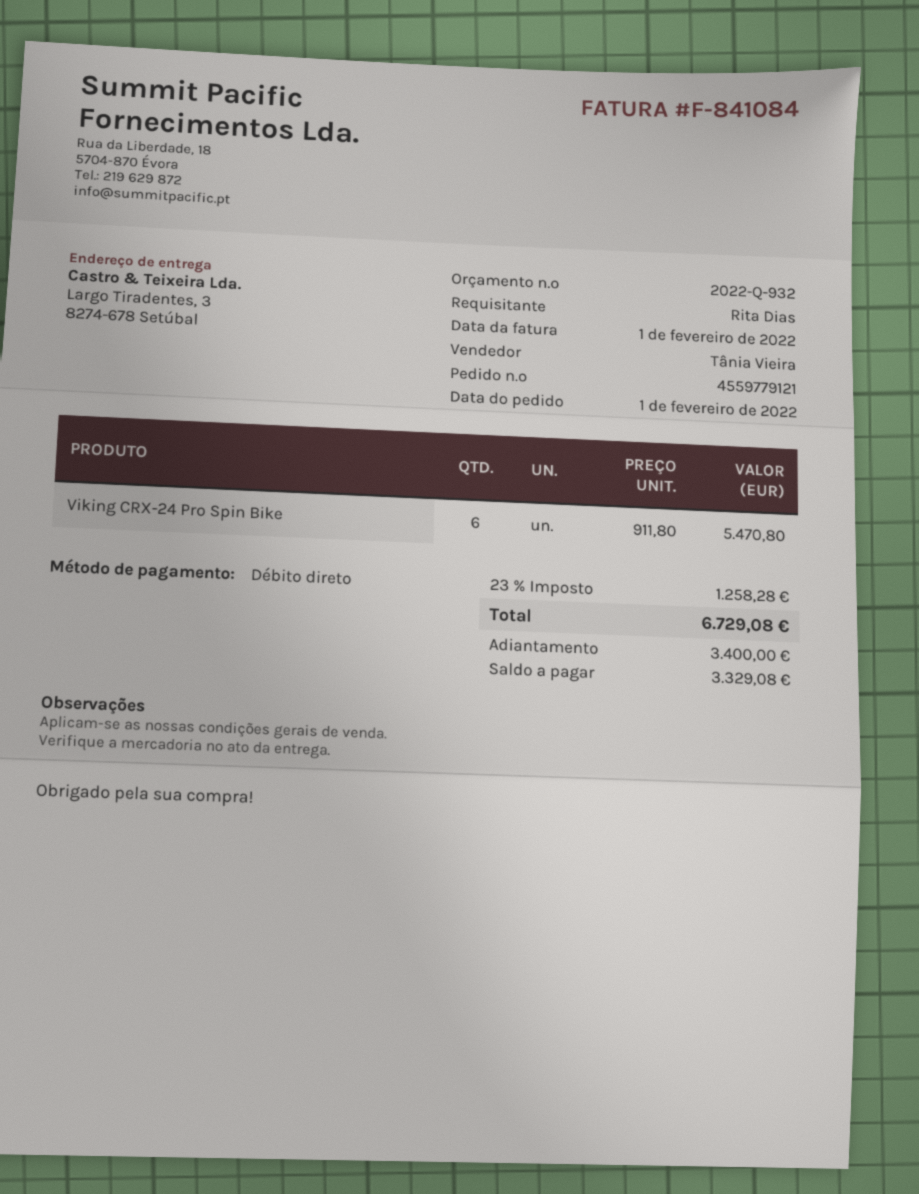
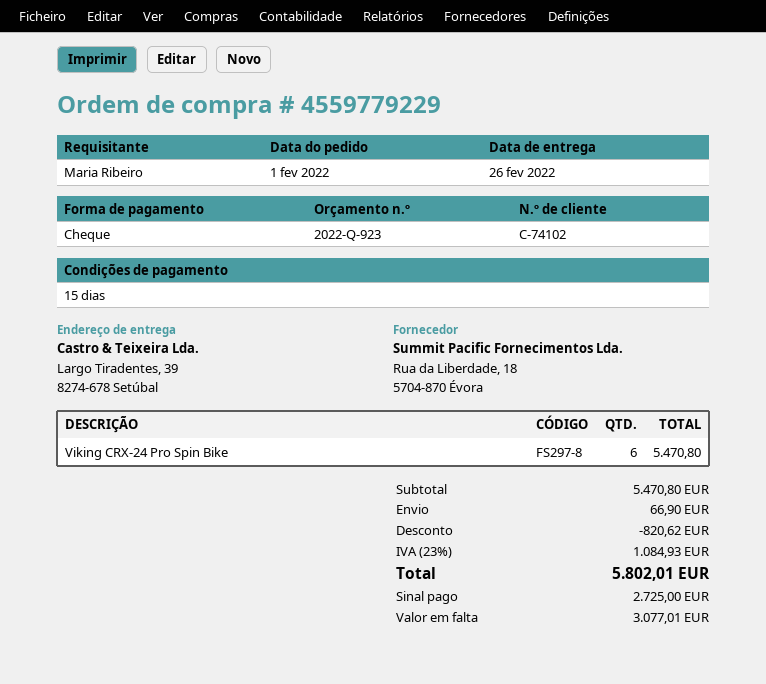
quote number: 2022-Q-932 -> 2022-Q-923
order number: 4559779121 -> 4559779229
ordered by: Rita Dias -> Maria Ribeiro
payment method: direct debit -> cheque
ship to: Largo Tiradentes, 3, 8274-678 Setúbal -> Largo Tiradentes, 39, 8274-678 Setúbal
discount: none -> 820.62
shipping: none -> 66.90
tax: 23% = 1258.28 -> 23% = 1084.93
total: 6729.08 -> 5802.01
deposit: 3400.00 -> 2725.00
balance: 3329.08 -> 3077.01

